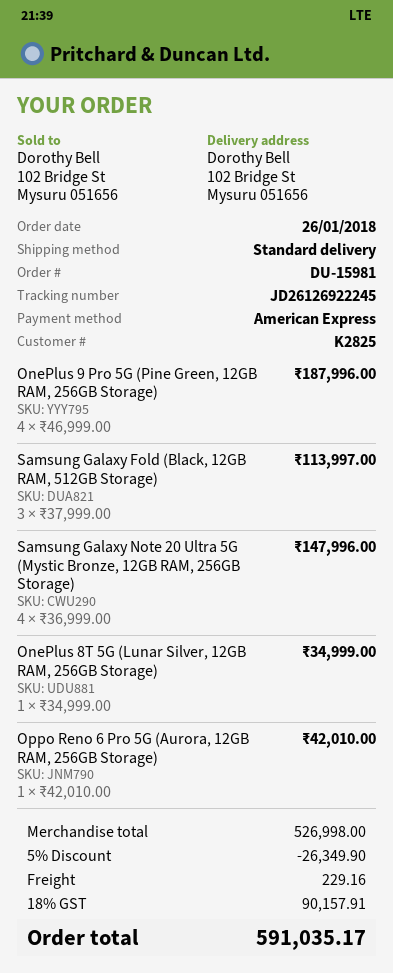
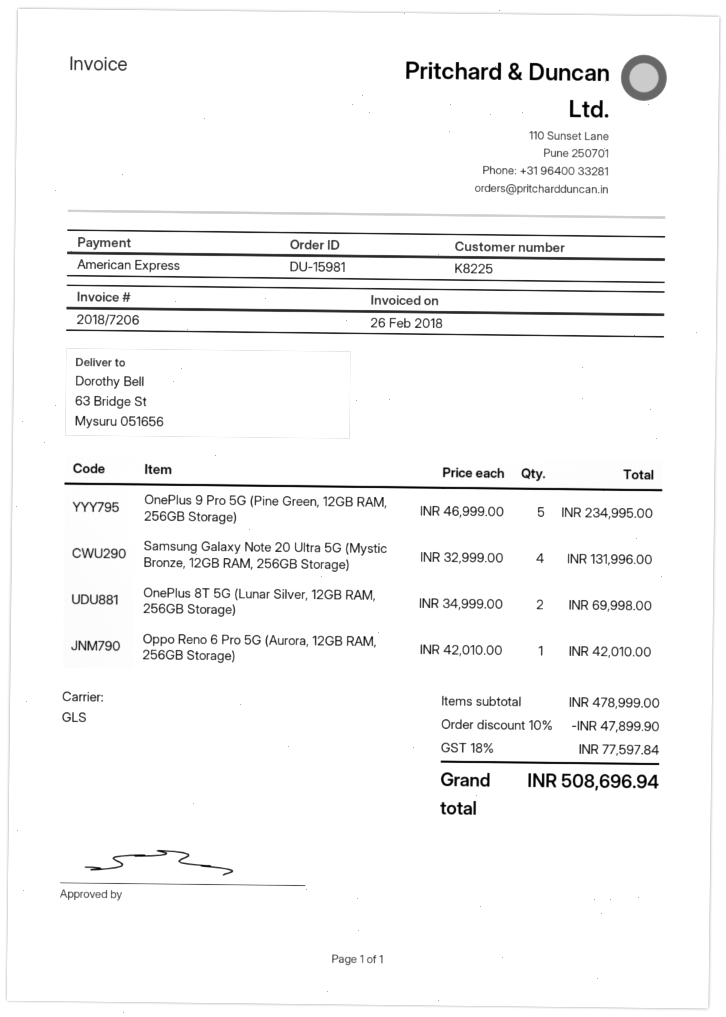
customer number: K2825 -> K8225
shipping method: standard -> GLS
ship to: 102 Bridge St, Mysuru 051656 -> 63 Bridge St, Mysuru 051656
OnePlus 9 Pro 5G (Pine Green, 12GB RAM, 256GB Storage): 4 x 46999.00 = 187996.00 -> 5 x 46999.00 = 234995.00
Samsung Galaxy Fold (Black, 12GB RAM, 512GB Storage): 3 x 37999.00 = 113997.00 -> none
Samsung Galaxy Note 20 Ultra 5G (Mystic Bronze, 12GB RAM, 256GB Storage): 4 x 36999.00 = 147996.00 -> 4 x 32999.00 = 131996.00
OnePlus 8T 5G (Lunar Silver, 12GB RAM, 256GB Storage): 1 x 34999.00 = 34999.00 -> 2 x 34999.00 = 69998.00
subtotal: 526998.00 -> 478999.00
discount: 5% = 26349.90 -> 10% = 47899.90
shipping: 229.16 -> none
tax: 18% = 90157.91 -> 18% = 77597.84
total: 591035.17 -> 508696.94

